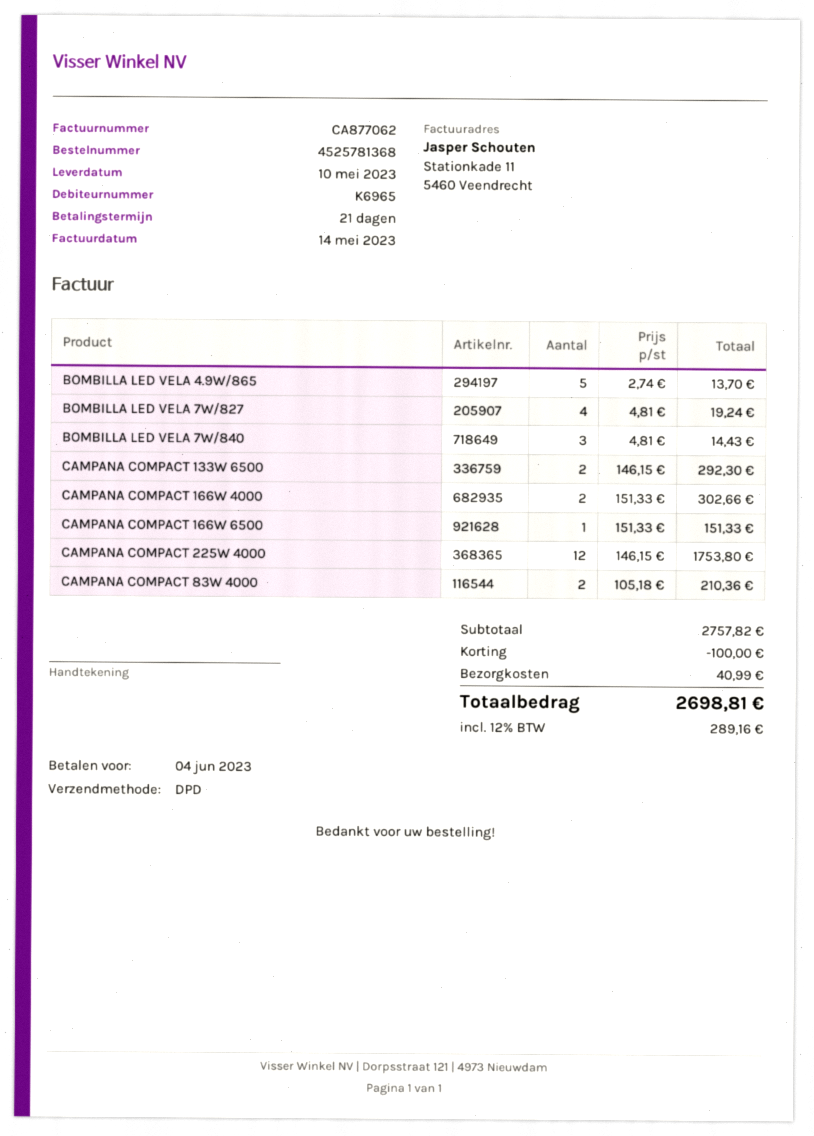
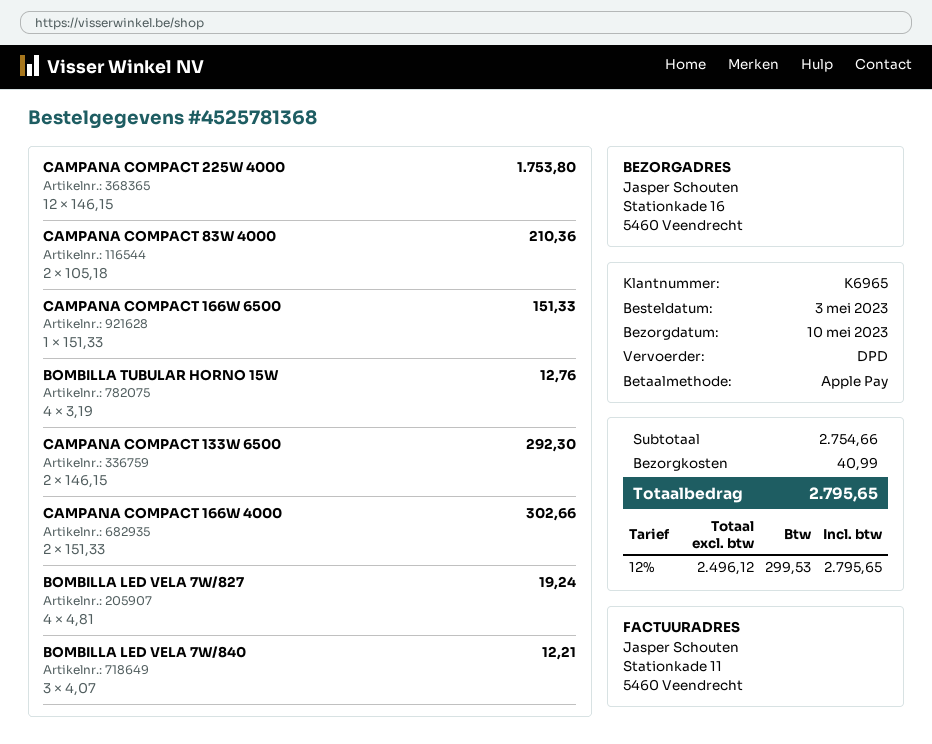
BOMBILLA LED VELA 4.9W/865: 5 x 2.74 = 13.70 -> none
BOMBILLA LED VELA 7W/840: 3 x 4.81 = 14.43 -> 3 x 4.07 = 12.21
BOMBILLA TUBULAR HORNO 15W: none -> 4 x 3.19 = 12.76
subtotal: 2757.82 -> 2754.66
discount: 100.00 -> none
tax: 12% = 289.16 -> 12% = 299.53
total: 2698.81 -> 2795.65

